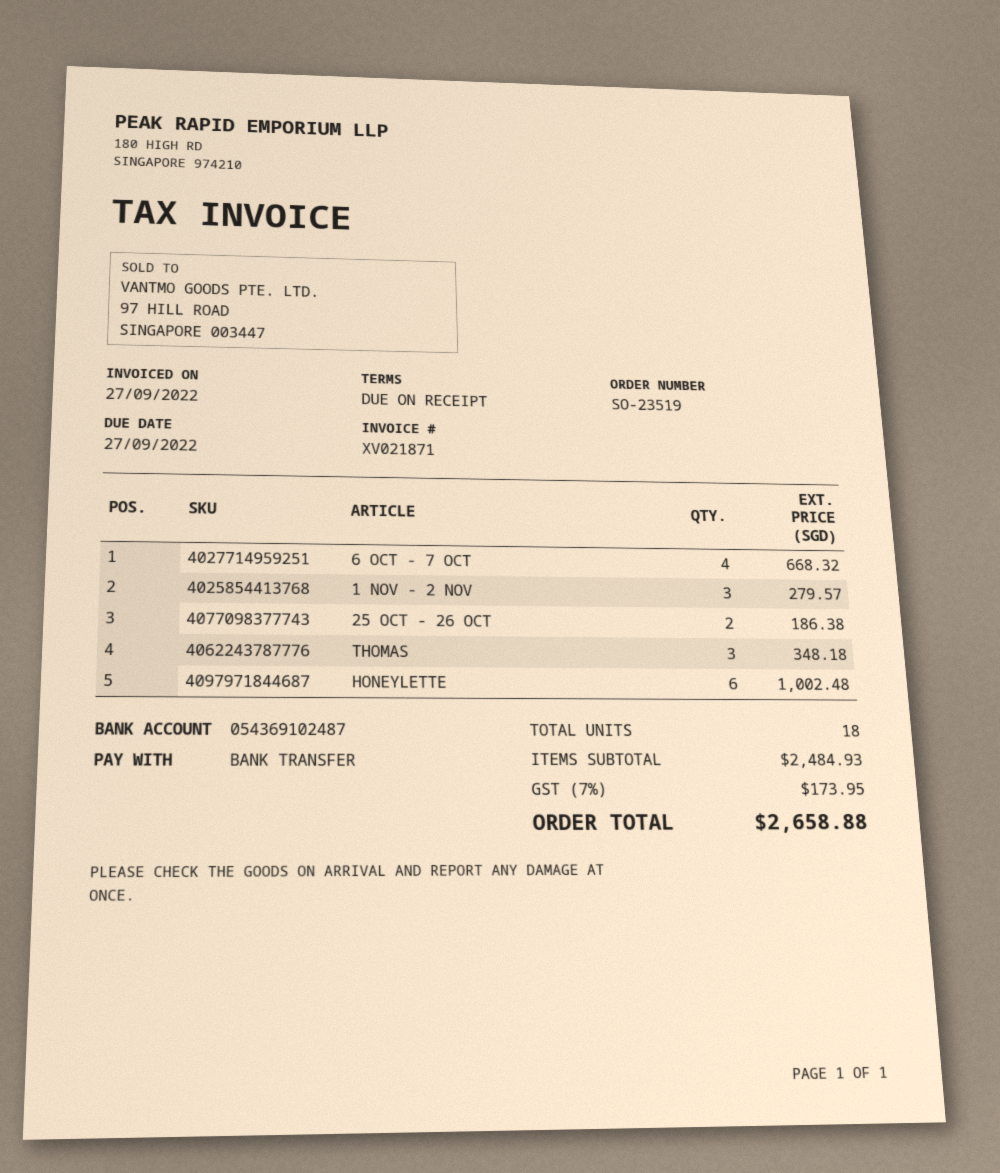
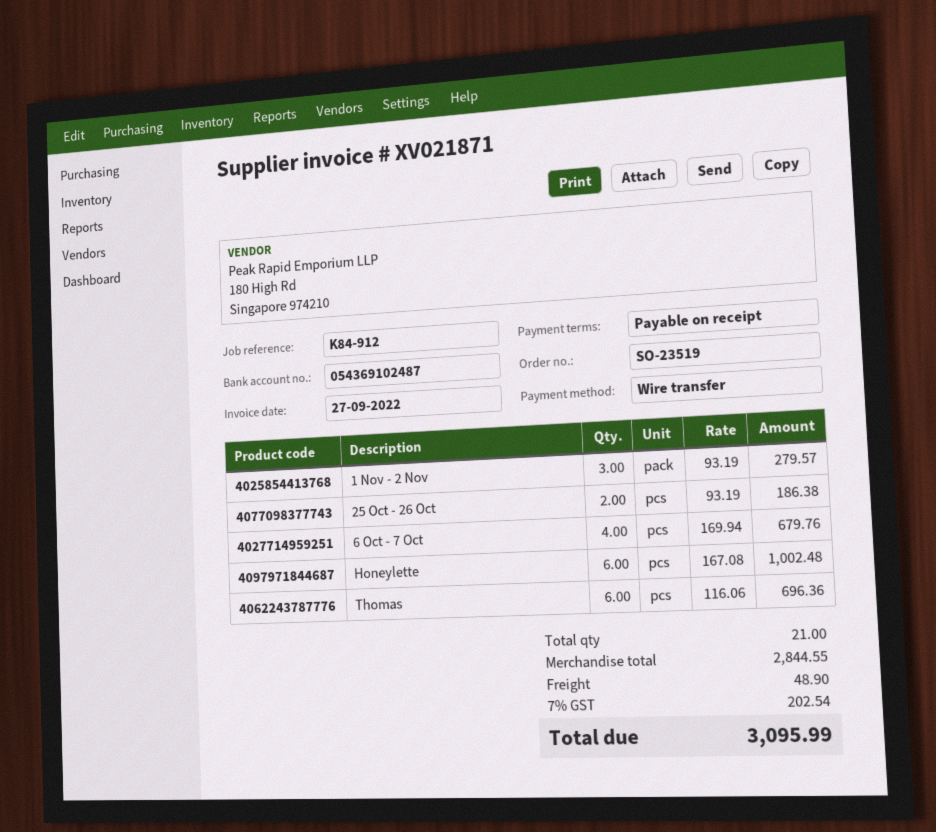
6 OCT - 7 OCT: 4 for 668.32 -> 4 for 679.76
THOMAS: 3 for 348.18 -> 6 for 696.36
total quantity: 18 -> 21
subtotal: 2484.93 -> 2844.55
shipping: none -> 48.90
tax: 7% = 173.95 -> 7% = 202.54
total: 2658.88 -> 3095.99

